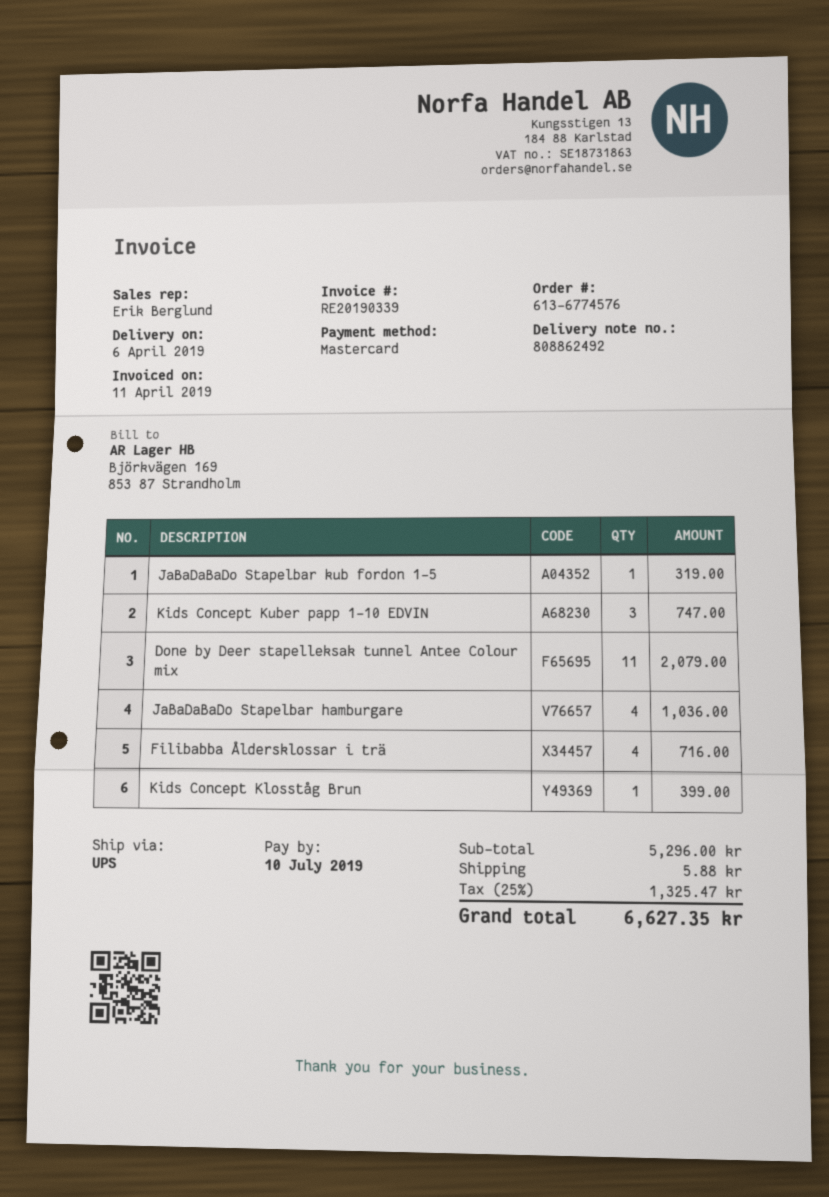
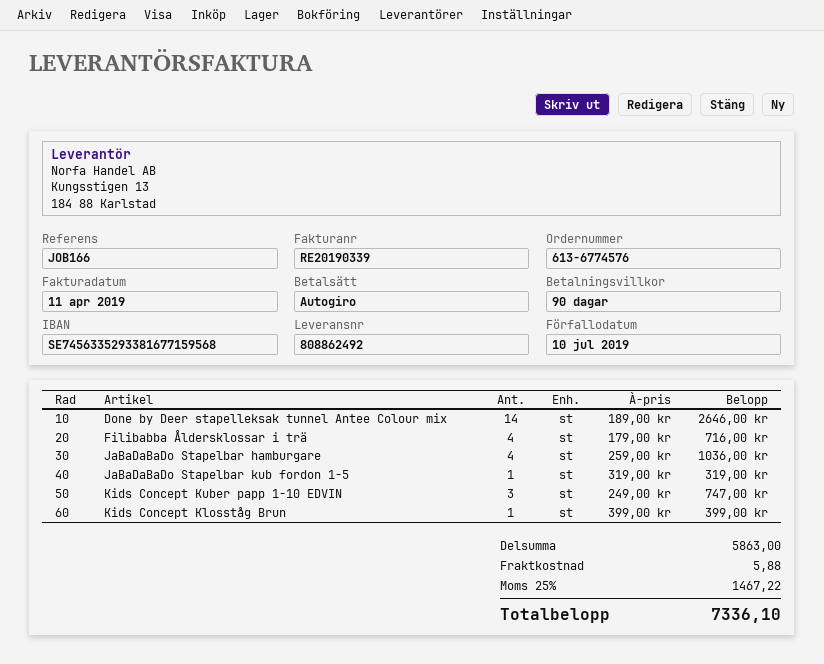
payment method: Mastercard -> direct debit
Done by Deer stapelleksak tunnel Antee Colour mix: 11 for 2079.00 -> 14 for 2646.00
subtotal: 5296.00 -> 5863.00
tax: 25% = 1325.47 -> 25% = 1467.22
total: 6627.35 -> 7336.10

